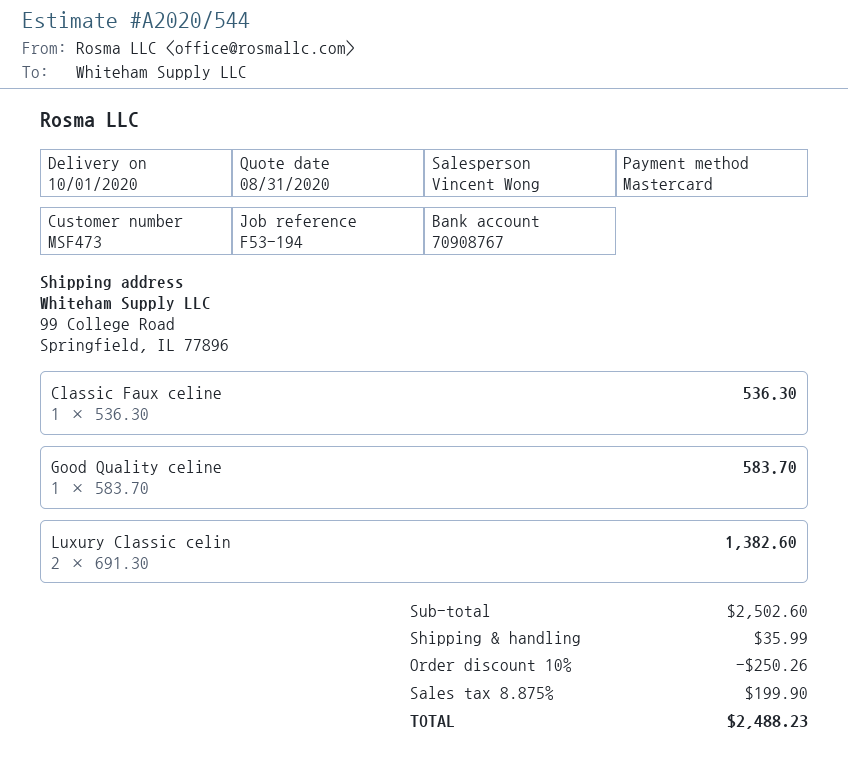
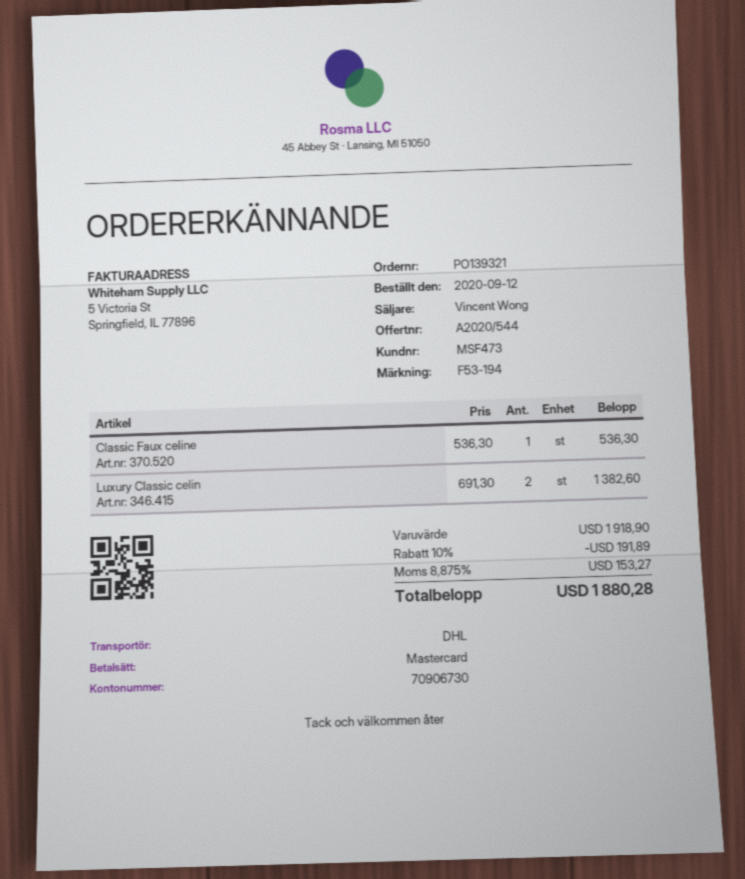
bank account: 70908767 -> 70906730
Good Quality celine: 1 x 583.70 = 583.70 -> none
subtotal: 2502.60 -> 1918.90
discount: 10% = 250.26 -> 10% = 191.89
shipping: 35.99 -> none
tax: 8.875% = 199.90 -> 8.875% = 153.27
total: 2488.23 -> 1880.28

